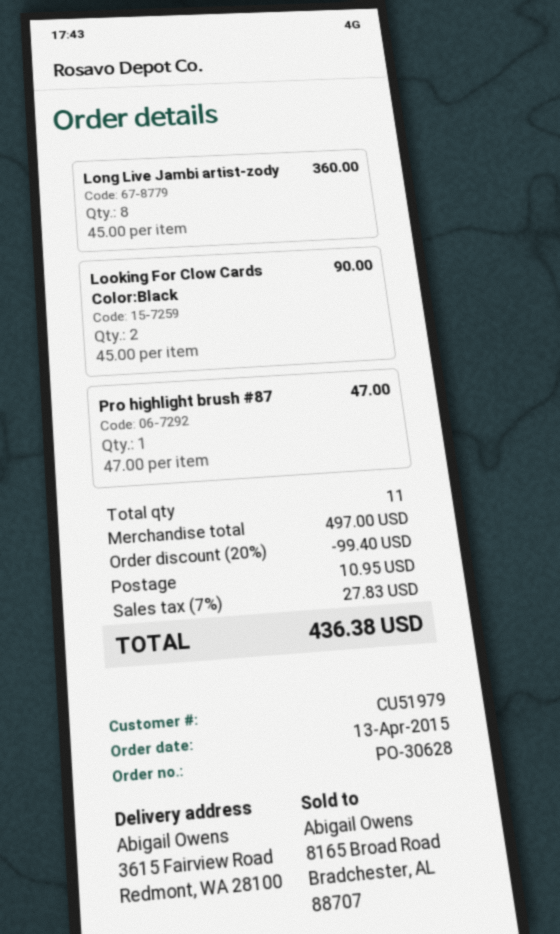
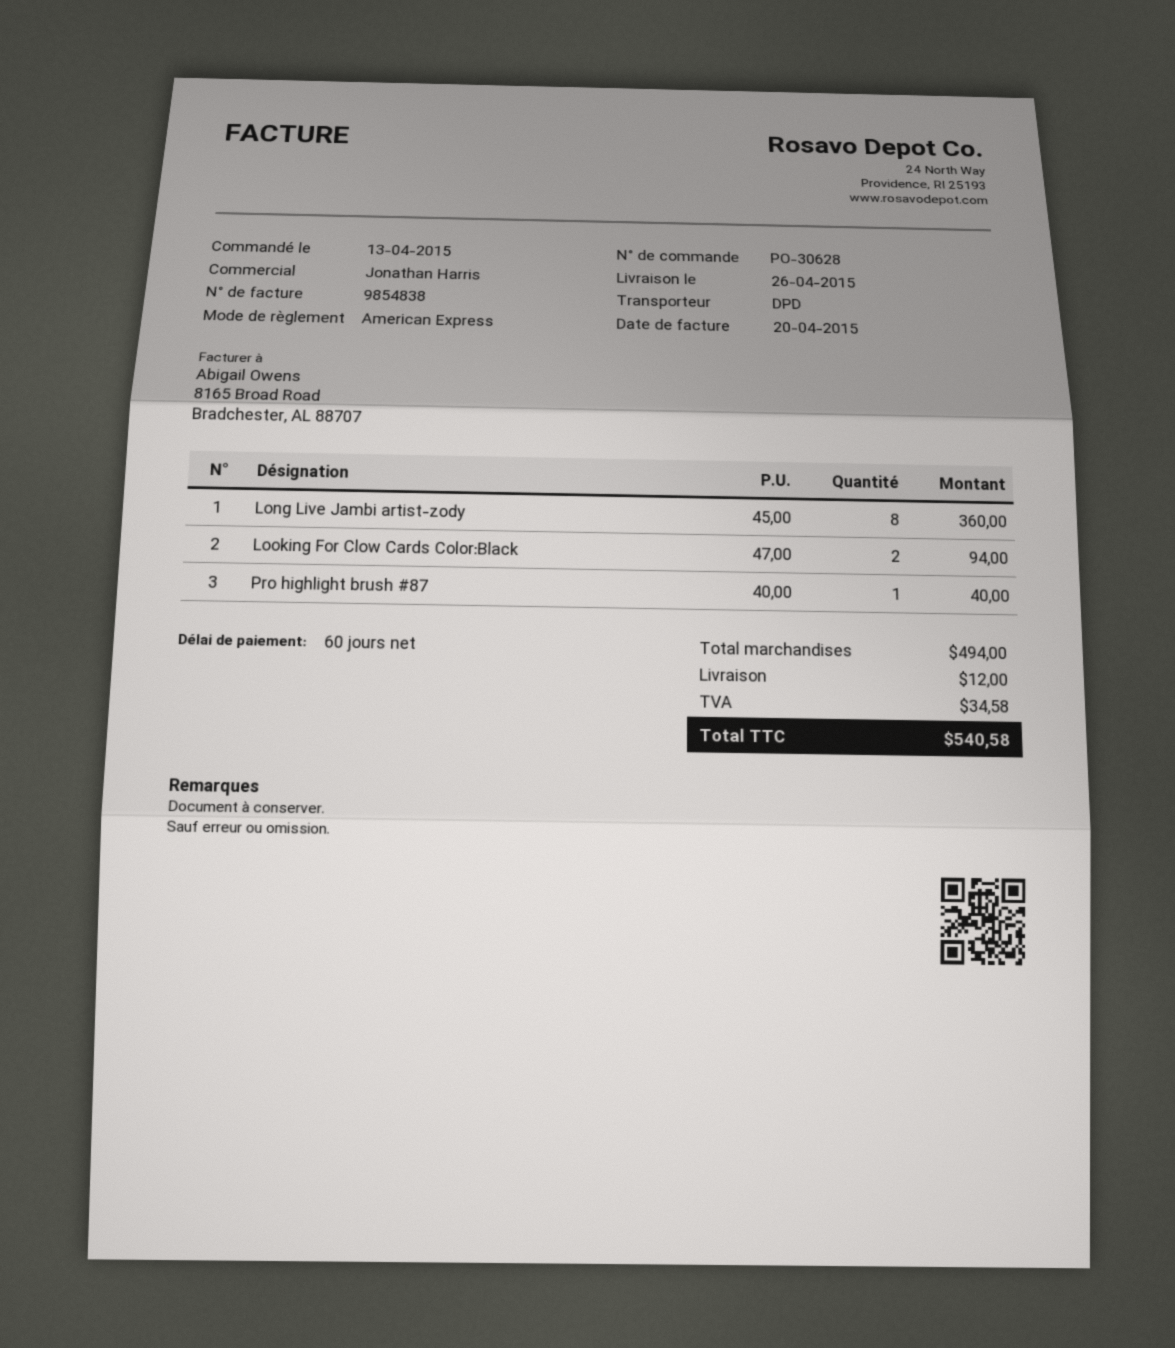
Looking For Clow Cards Color:Black: 2 x 45.00 = 90.00 -> 2 x 47.00 = 94.00
Pro highlight brush #87: 1 x 47.00 = 47.00 -> 1 x 40.00 = 40.00
subtotal: 497.00 -> 494.00
discount: 20% = 99.40 -> none
shipping: 10.95 -> 12.00
tax: 27.83 -> 34.58
total: 436.38 -> 540.58

